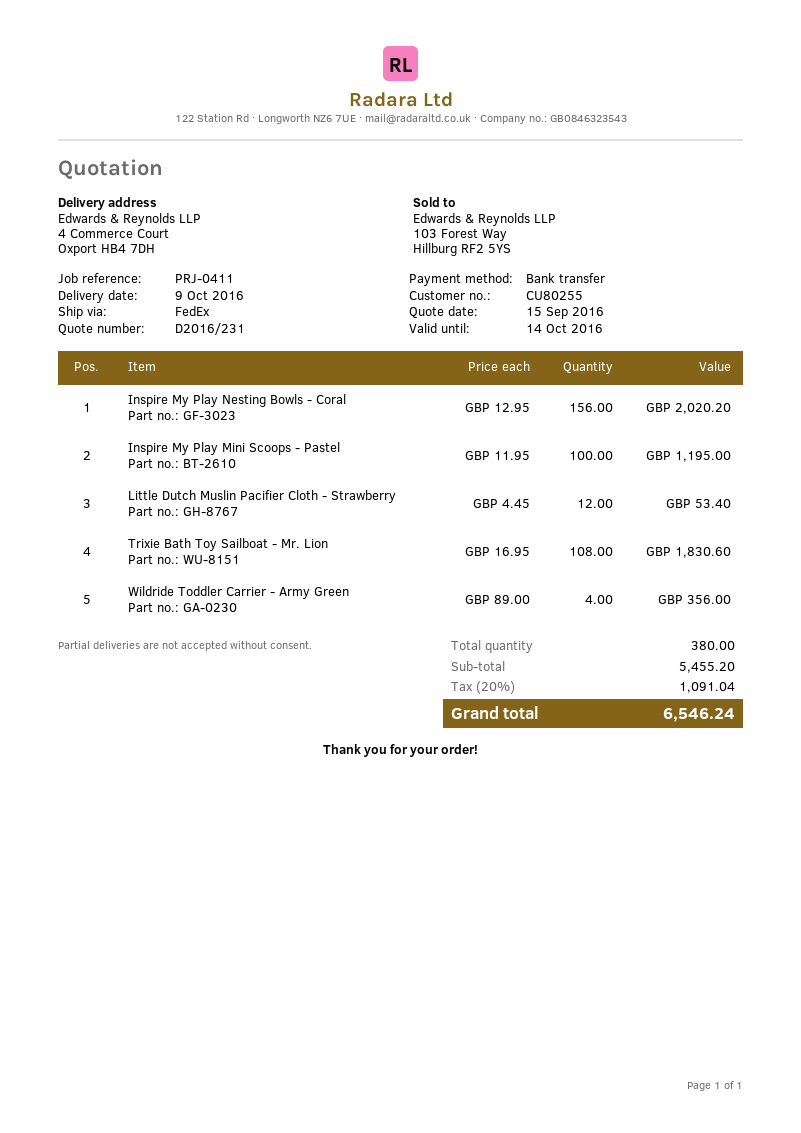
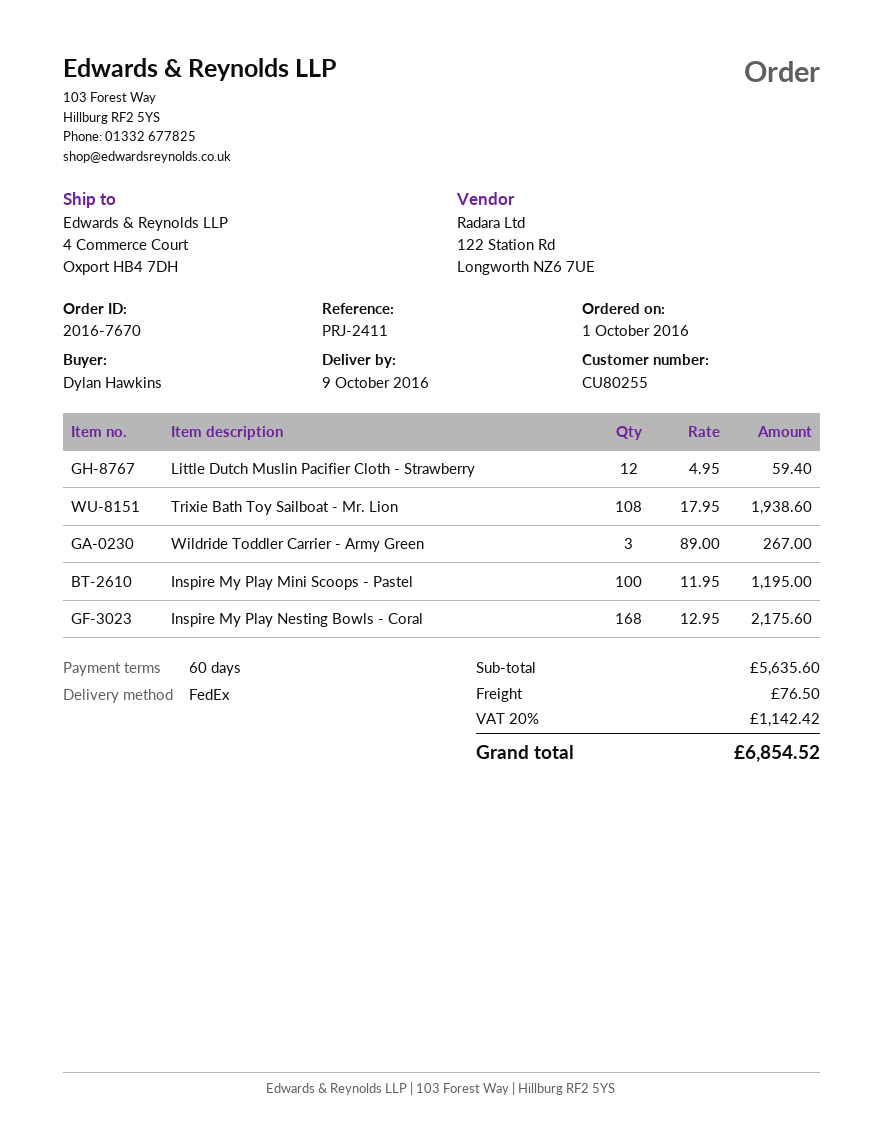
reference: PRJ-0411 -> PRJ-2411
Inspire My Play Nesting Bowls - Coral: 156 x 12.95 = 2020.20 -> 168 x 12.95 = 2175.60
Little Dutch Muslin Pacifier Cloth - Strawberry: 12 x 4.45 = 53.40 -> 12 x 4.95 = 59.40
Trixie Bath Toy Sailboat - Mr. Lion: 108 x 16.95 = 1830.60 -> 108 x 17.95 = 1938.60
Wildride Toddler Carrier - Army Green: 4 x 89.00 = 356.00 -> 3 x 89.00 = 267.00
subtotal: 5455.20 -> 5635.60
shipping: none -> 76.50
tax: 20% = 1091.04 -> 20% = 1142.42
total: 6546.24 -> 6854.52

